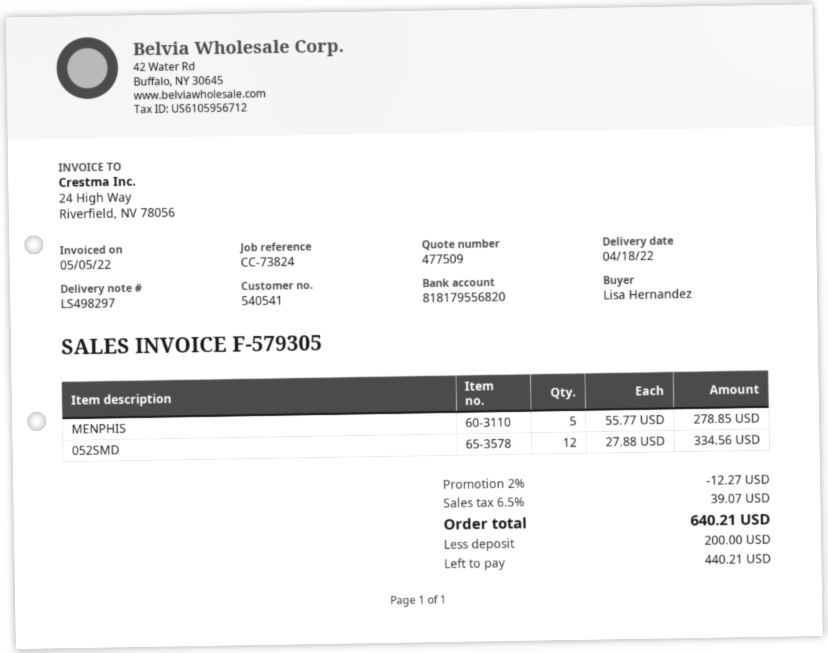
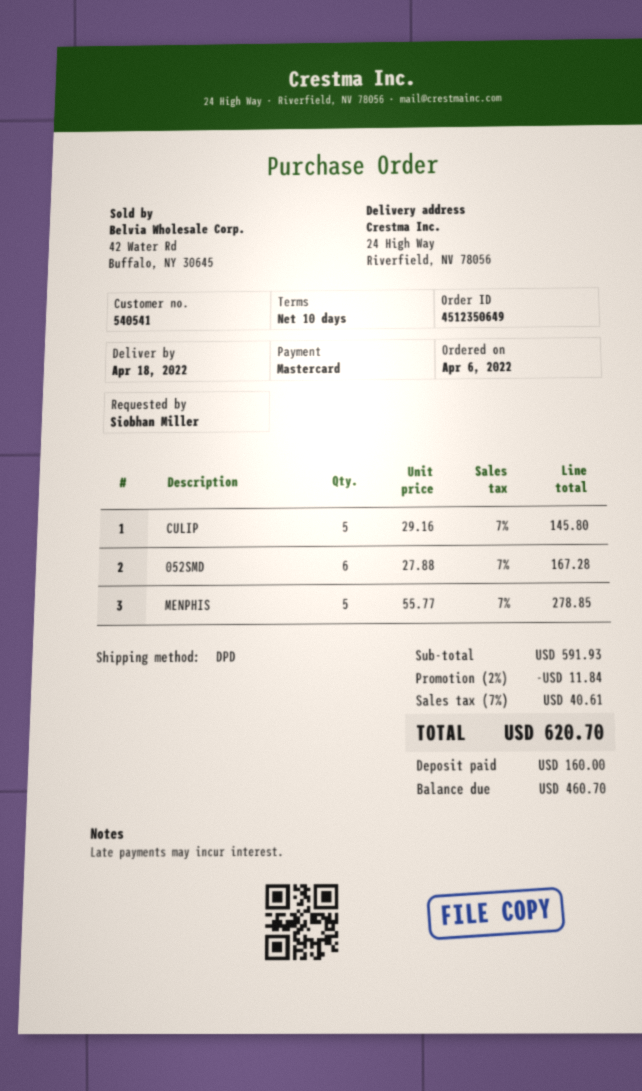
ordered by: Lisa Hernandez -> Siobhan Miller
052SMD: 12 x 27.88 = 334.56 -> 6 x 27.88 = 167.28
CULIP: none -> 5 x 29.16 = 145.80
discount: 2% = 12.27 -> 2% = 11.84
tax: 6.5% = 39.07 -> 7% = 40.61
total: 640.21 -> 620.70
deposit: 200.00 -> 160.00
balance: 440.21 -> 460.70

